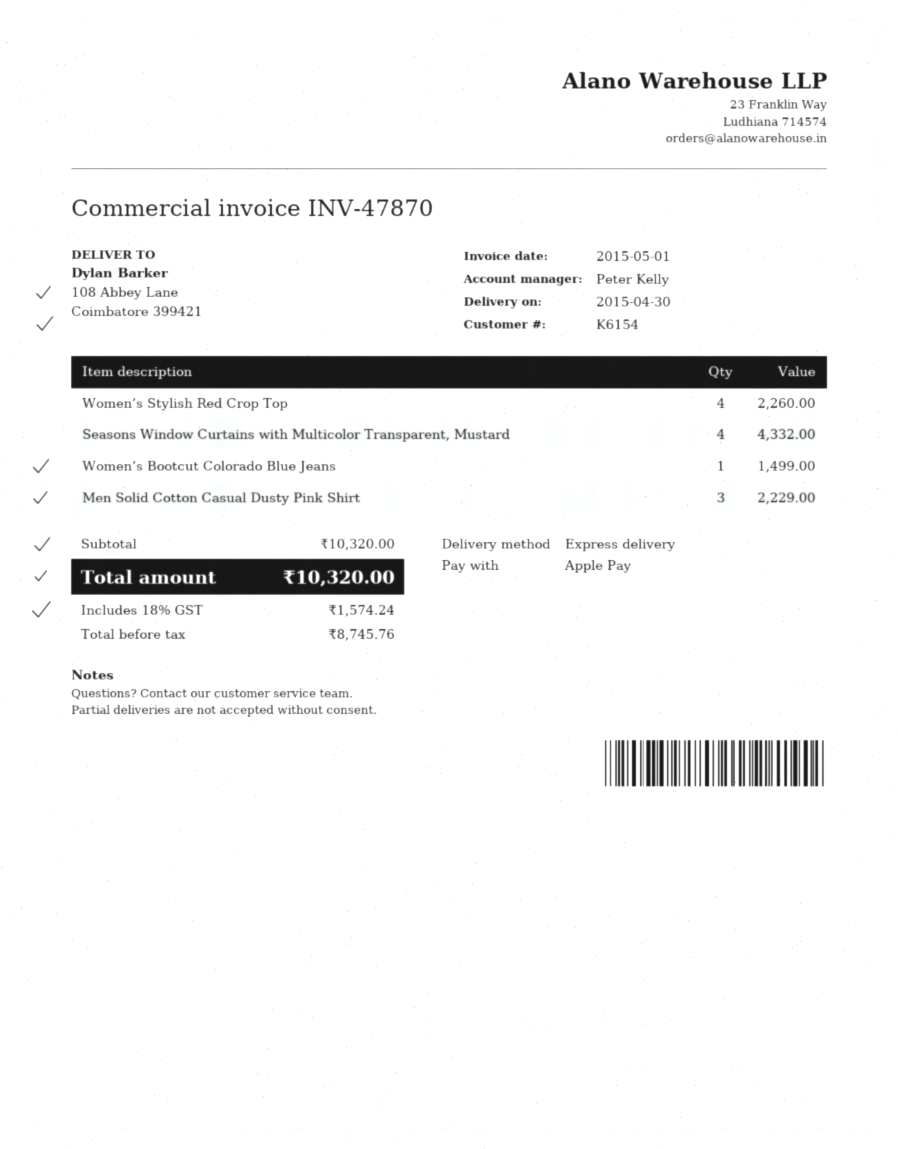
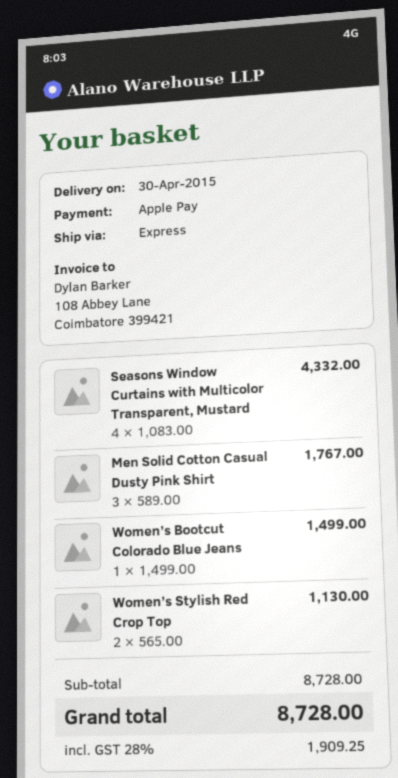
Women’s Stylish Red Crop Top: 4 for 2260.00 -> 2 for 1130.00
Men Solid Cotton Casual Dusty Pink Shirt: 3 for 2229.00 -> 3 for 1767.00
subtotal: 10320.00 -> 8728.00
tax: 18% = 1574.24 -> 28% = 1909.25
total: 10320.00 -> 8728.00

